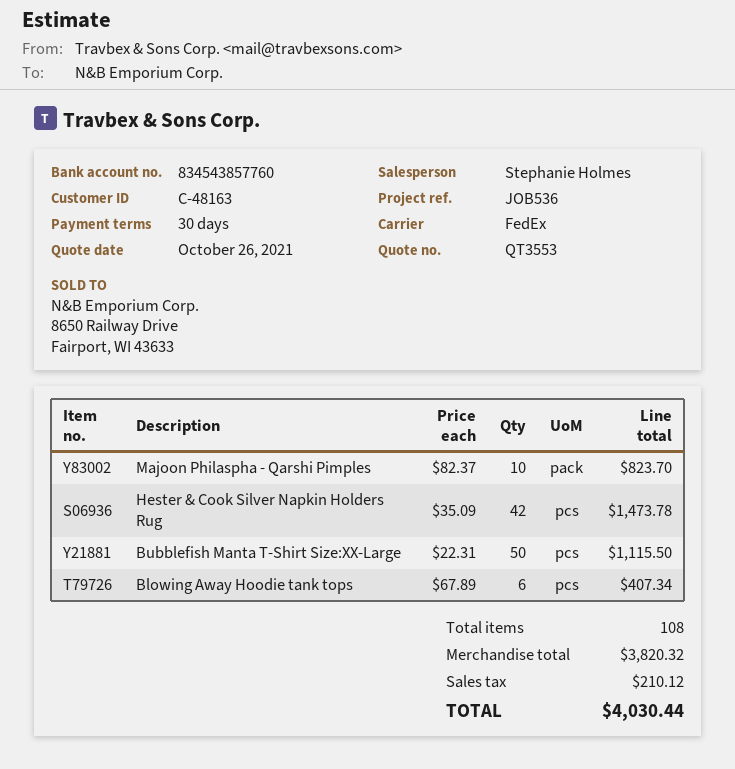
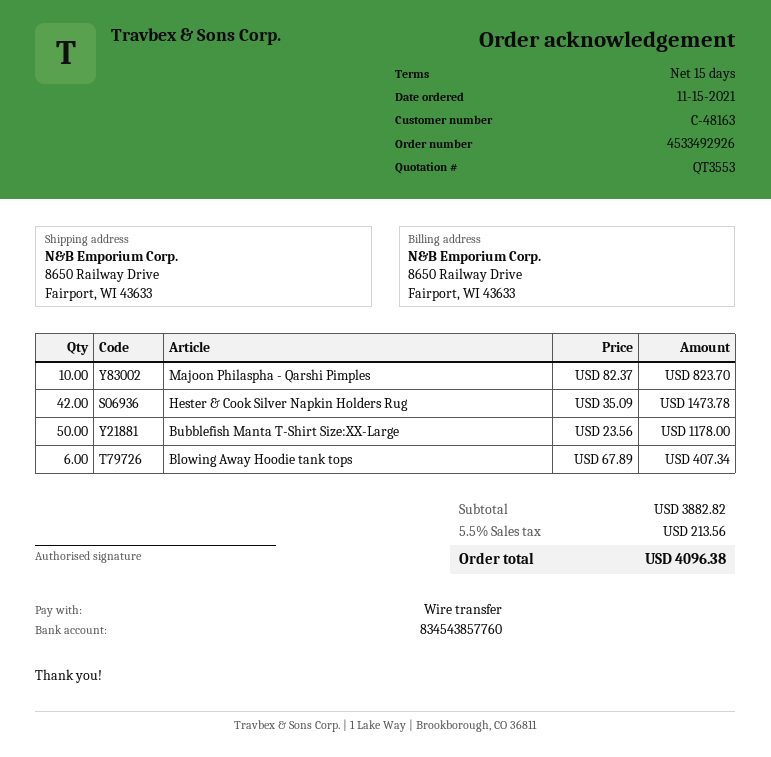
payment terms: 30 days -> 15 days
Bubblefish Manta T-Shirt Size:XX-Large: 50 x 22.31 = 1115.50 -> 50 x 23.56 = 1178.00
subtotal: 3820.32 -> 3882.82
tax: 210.12 -> 213.56
total: 4030.44 -> 4096.38

